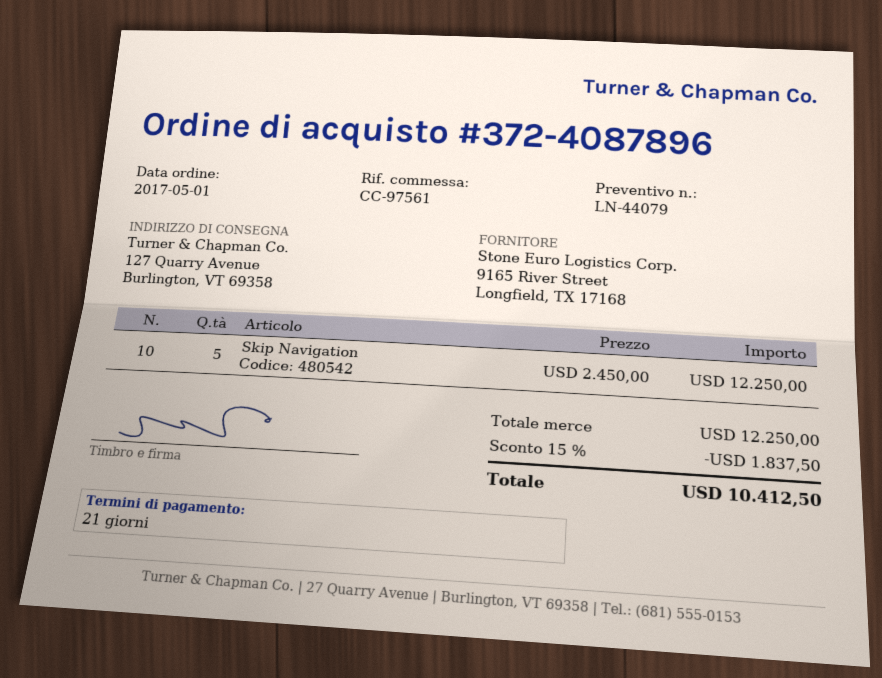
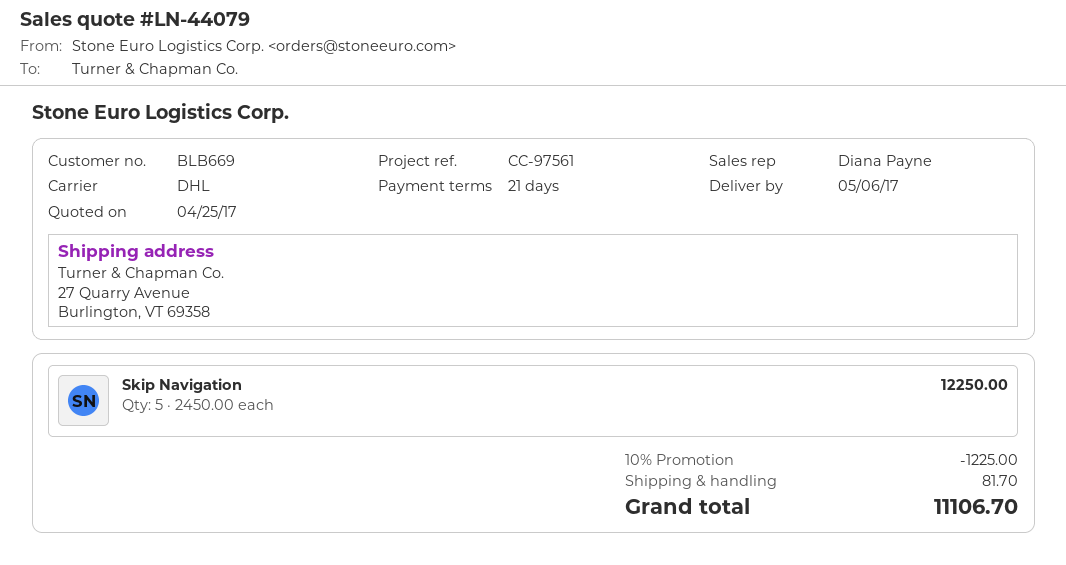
ship to: 127 Quarry Avenue, Burlington, VT 69358 -> 27 Quarry Avenue, Burlington, VT 69358
discount: 15% = 1837.50 -> 10% = 1225.00
shipping: none -> 81.70
total: 10412.50 -> 11106.70

